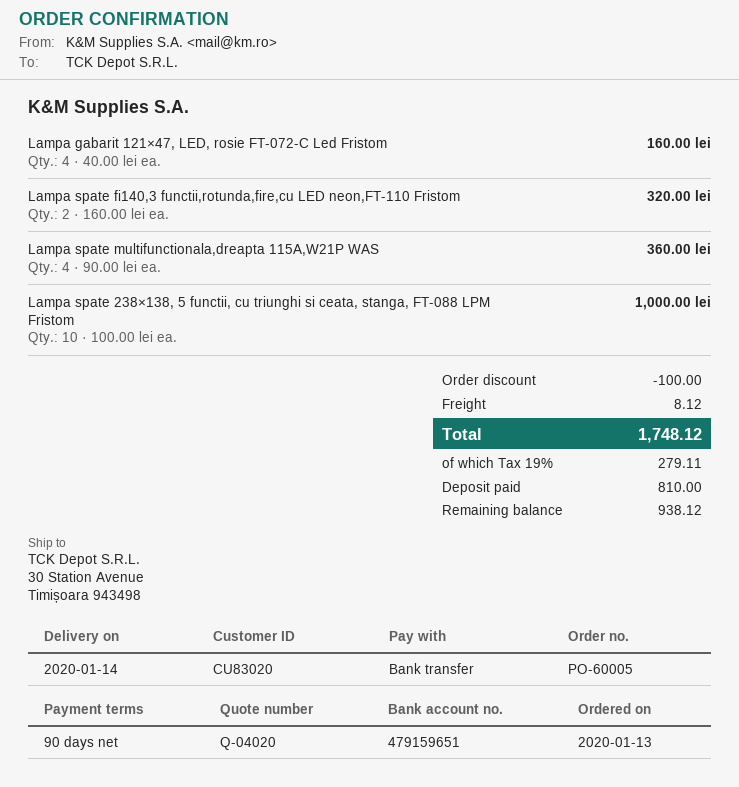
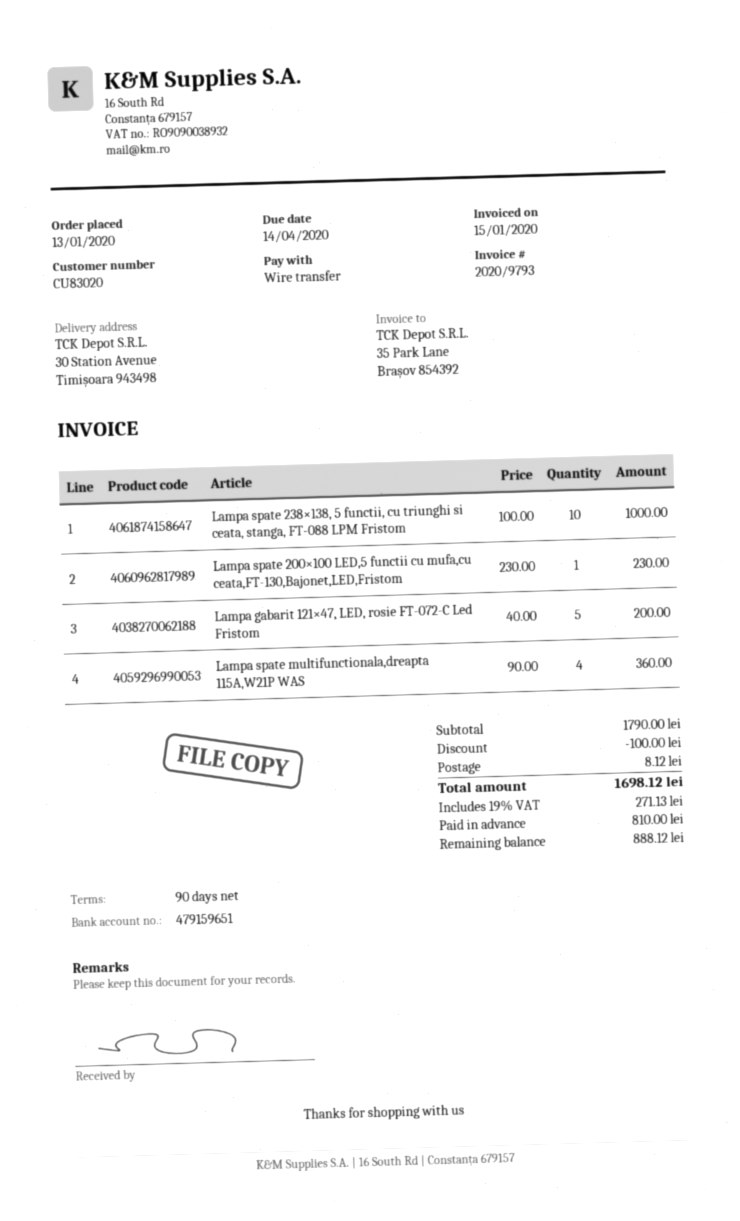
Lampa gabarit 121×47, LED, rosie FT-072-C Led Fristom: 4 x 40.00 = 160.00 -> 5 x 40.00 = 200.00
Lampa spate fi140,3 functii,rotunda,fire,cu LED neon,FT-110 Fristom: 2 x 160.00 = 320.00 -> none
Lampa spate 200×100 LED,5 functii cu mufa,cu ceata,FT-130,Bajonet,LED,Fristom: none -> 1 x 230.00 = 230.00
tax: 19% = 279.11 -> 19% = 271.13
total: 1748.12 -> 1698.12
balance: 938.12 -> 888.12

